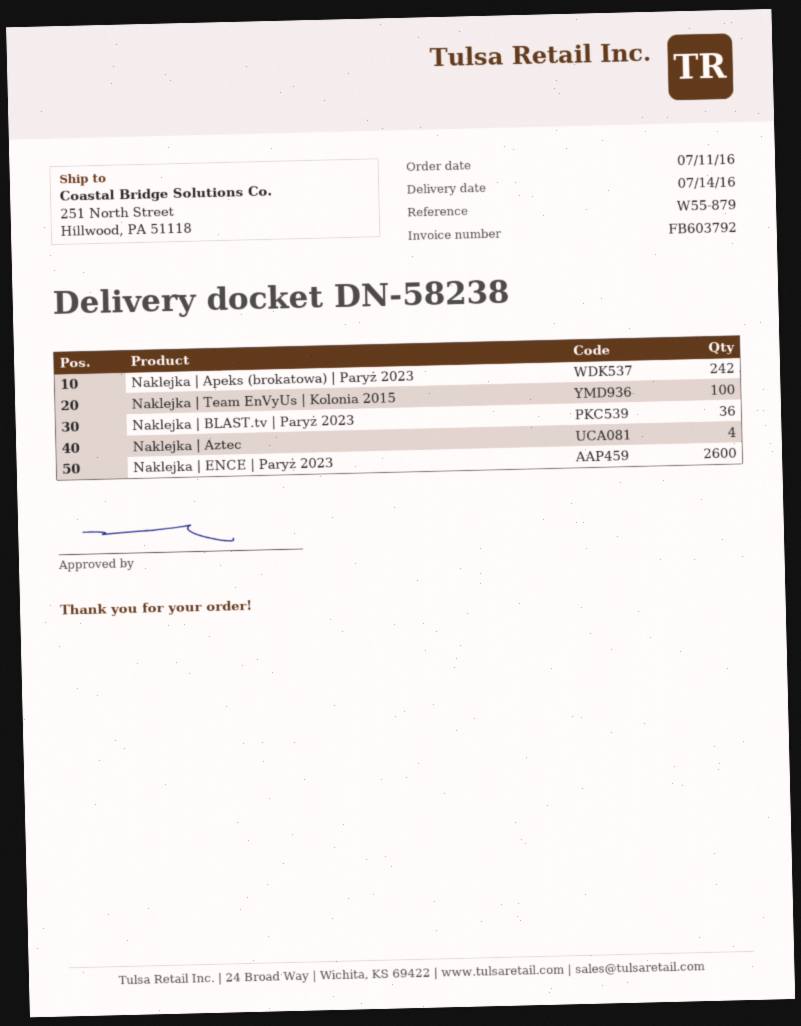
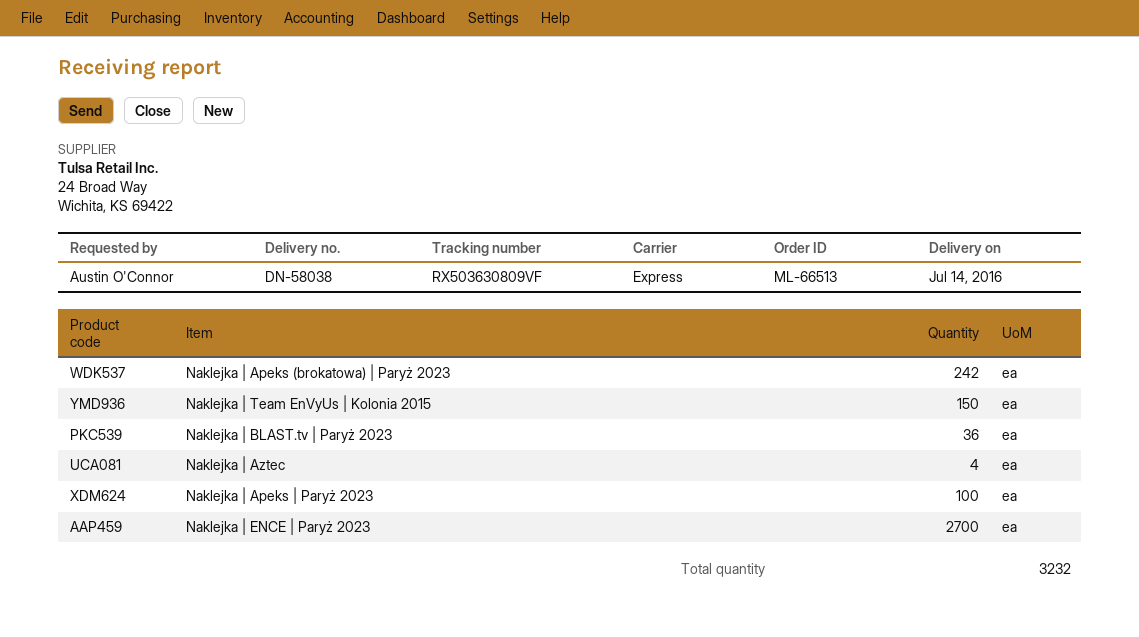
delivery note number: DN-58238 -> DN-58038
Naklejka | Team EnVyUs | Kolonia 2015: 100 -> 150
Naklejka | ENCE | Paryż 2023: 2600 -> 2700
Naklejka | Apeks | Paryż 2023: none -> 100

